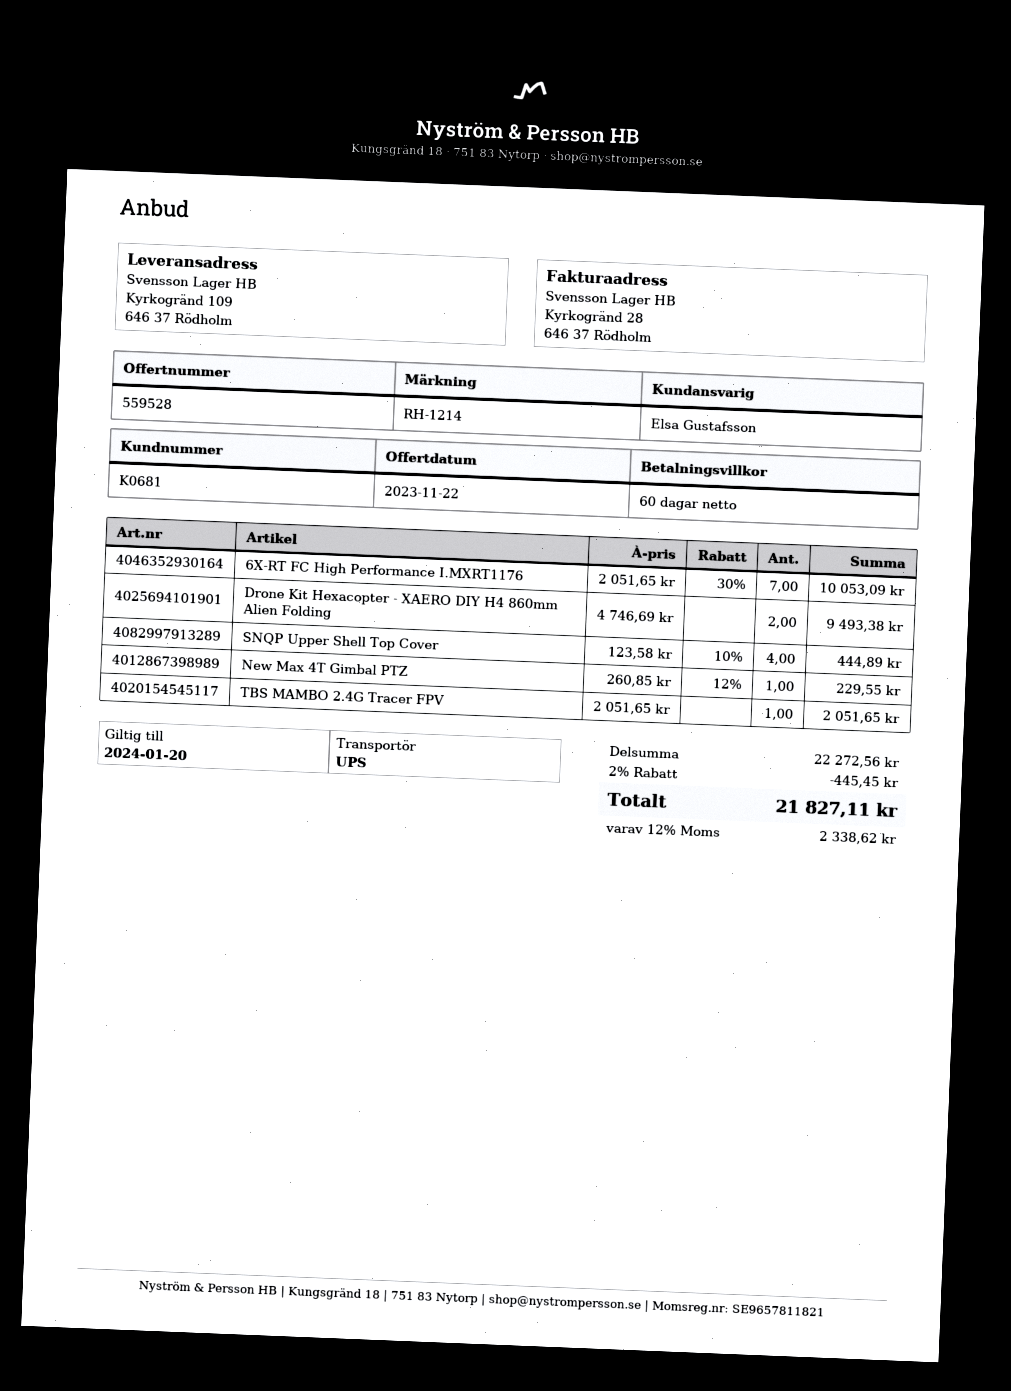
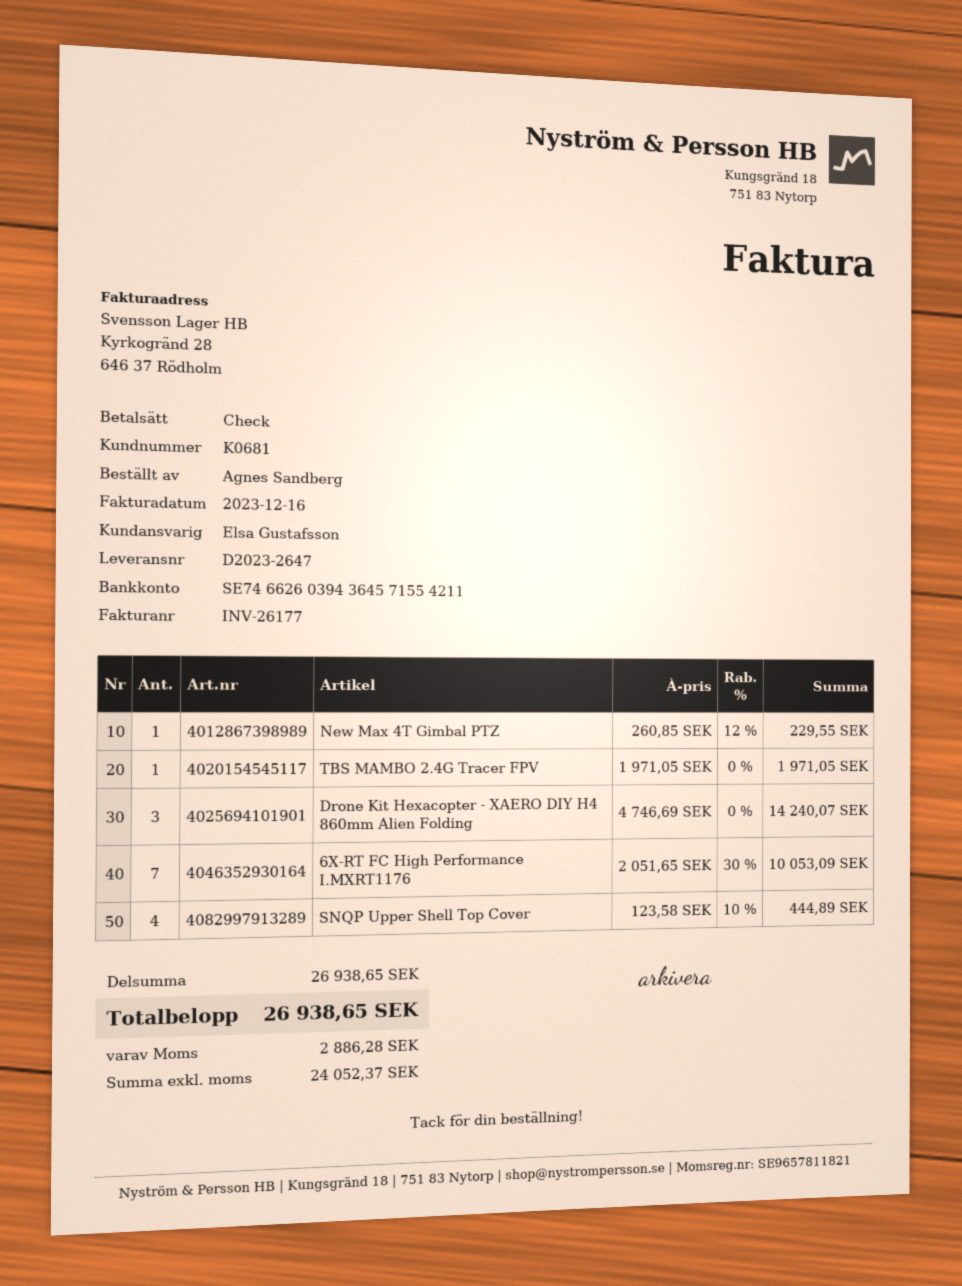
Drone Kit Hexacopter - XAERO DIY H4 860mm Alien Folding: 2 x 4746.69 = 9493.38 -> 3 x 4746.69 = 14240.07
TBS MAMBO 2.4G Tracer FPV: 1 x 2051.65 = 2051.65 -> 1 x 1971.05 = 1971.05
subtotal: 22272.56 -> 26938.65
discount: 2% = 445.45 -> none
tax: 2338.62 -> 2886.28
total: 21827.11 -> 26938.65

